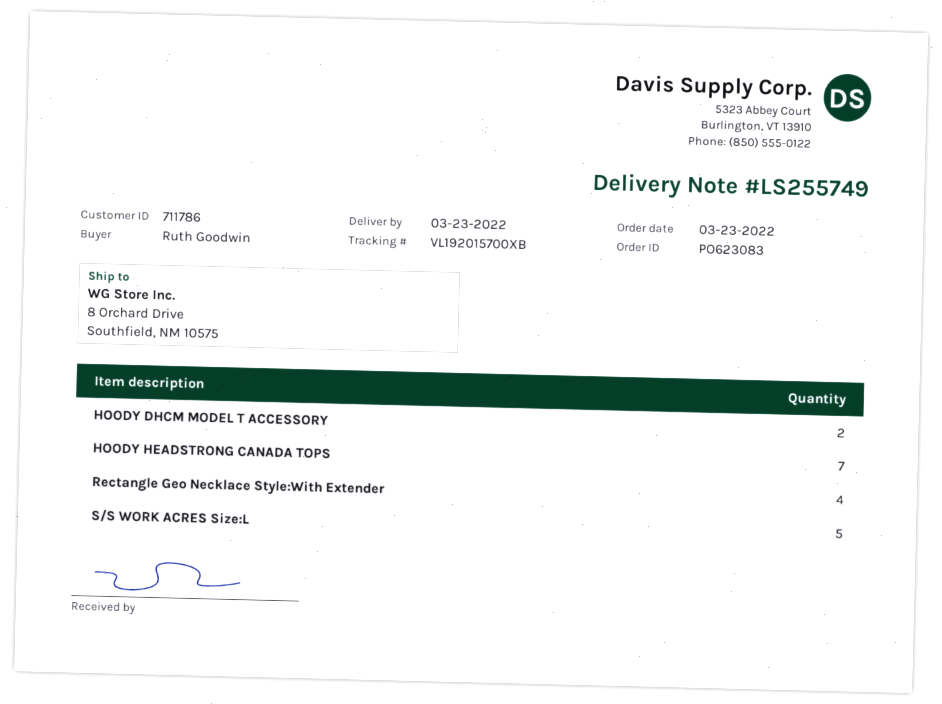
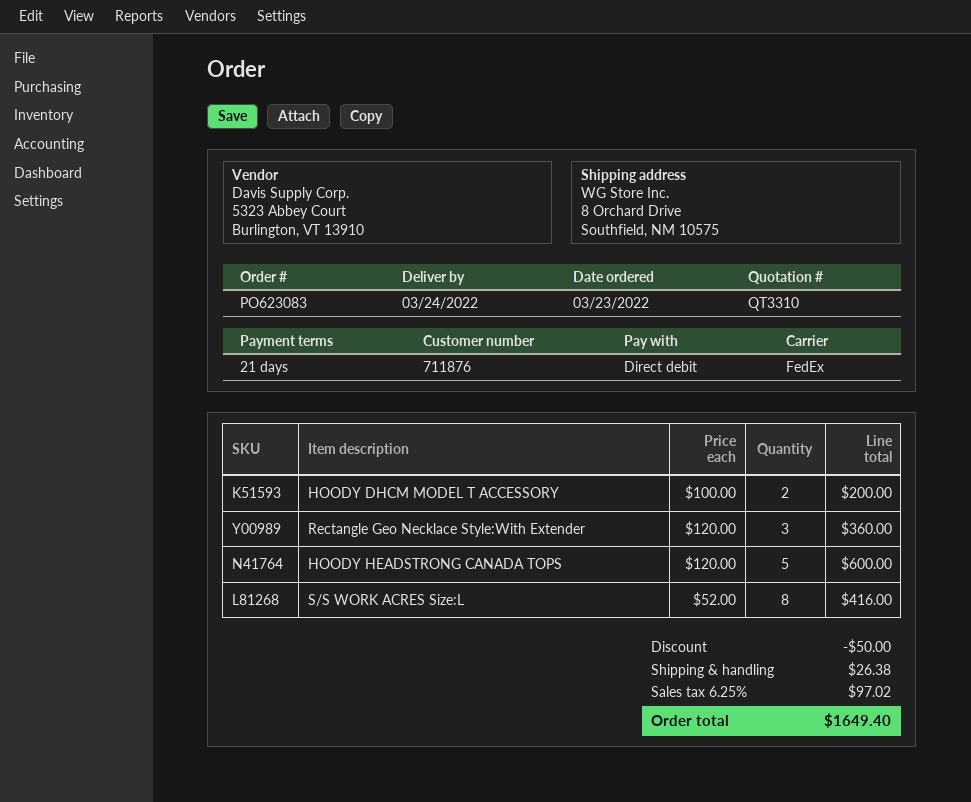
delivery date: 2022-03-23 -> 2022-03-24
customer number: 711786 -> 711876
HOODY HEADSTRONG CANADA TOPS: 7 -> 5
Rectangle Geo Necklace Style:With Extender: 4 -> 3
S/S WORK ACRES Size:L: 5 -> 8

